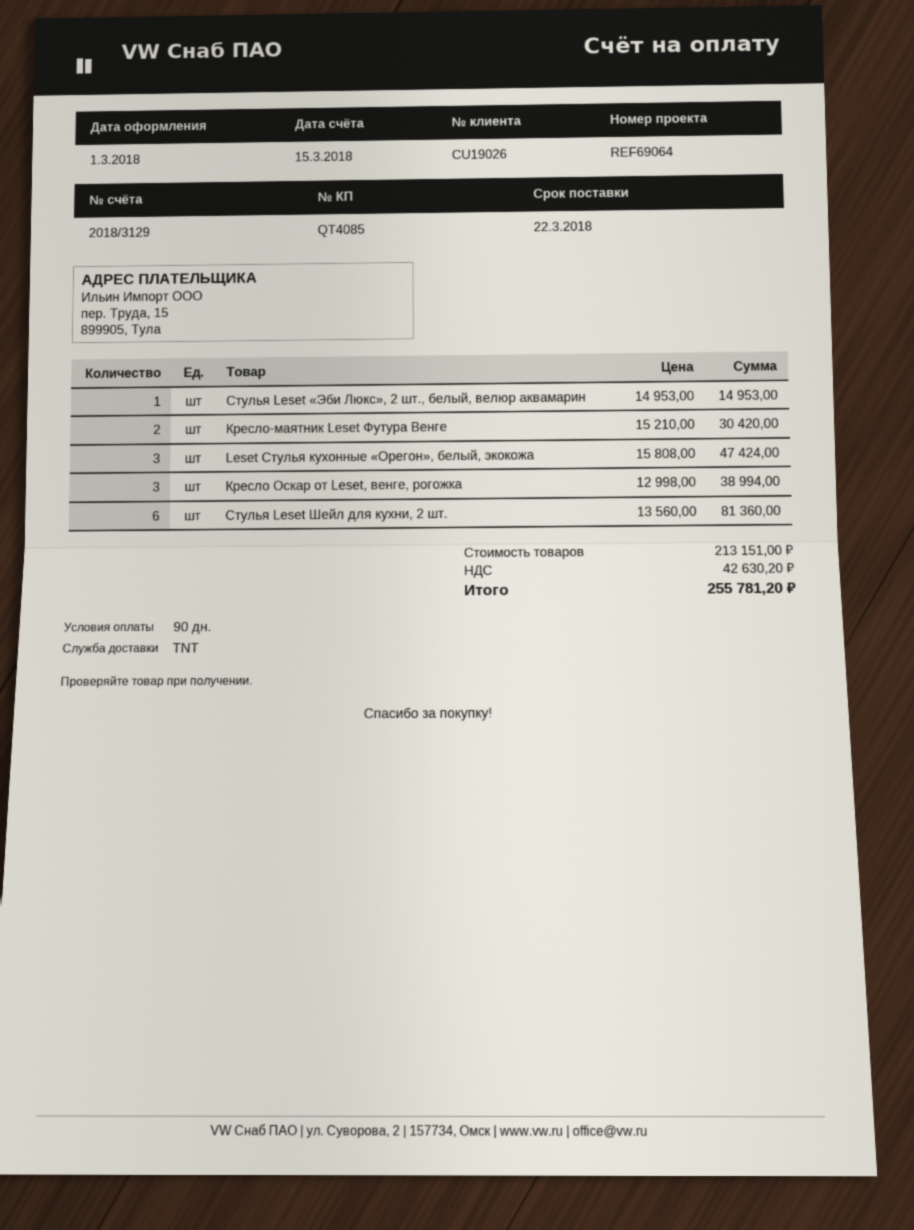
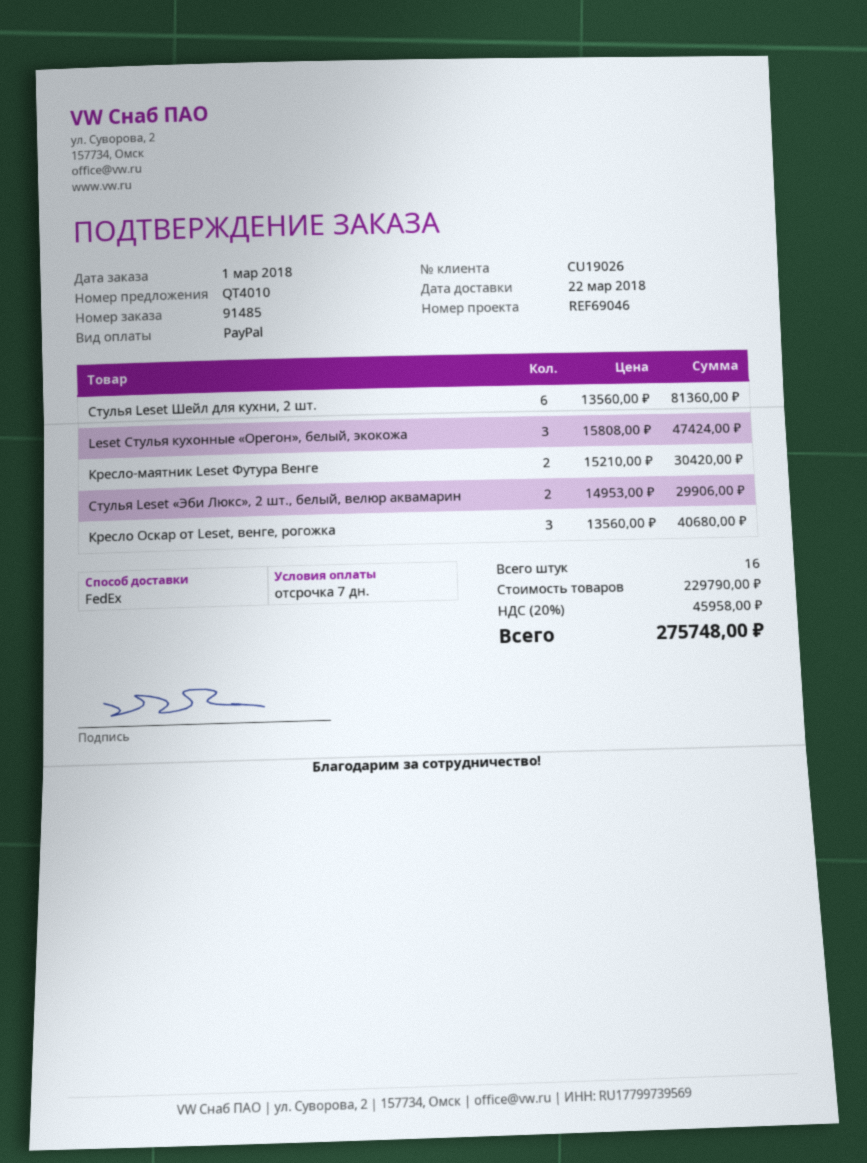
quote number: QT4085 -> QT4010
payment terms: 90 days -> 7 days
reference: REF69064 -> REF69046
shipping method: TNT -> FedEx
Стулья Leset «Эби Люкс», 2 шт., белый, велюр аквамарин: 1 x 14953.00 = 14953.00 -> 2 x 14953.00 = 29906.00
Кресло Оскар от Leset, венге, рогожка: 3 x 12998.00 = 38994.00 -> 3 x 13560.00 = 40680.00
subtotal: 213151.00 -> 229790.00
tax: 42630.20 -> 45958.00
total: 255781.20 -> 275748.00

